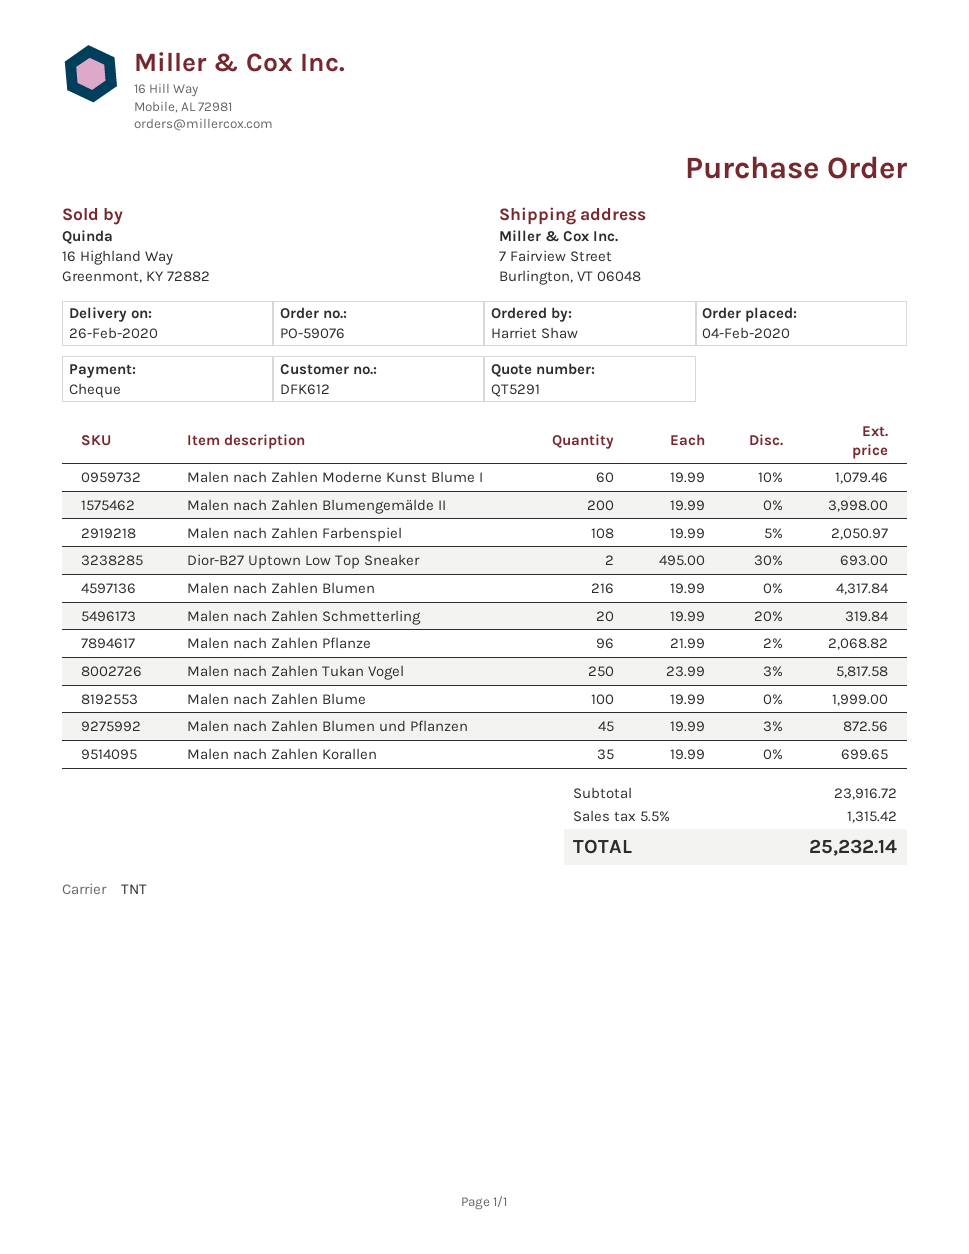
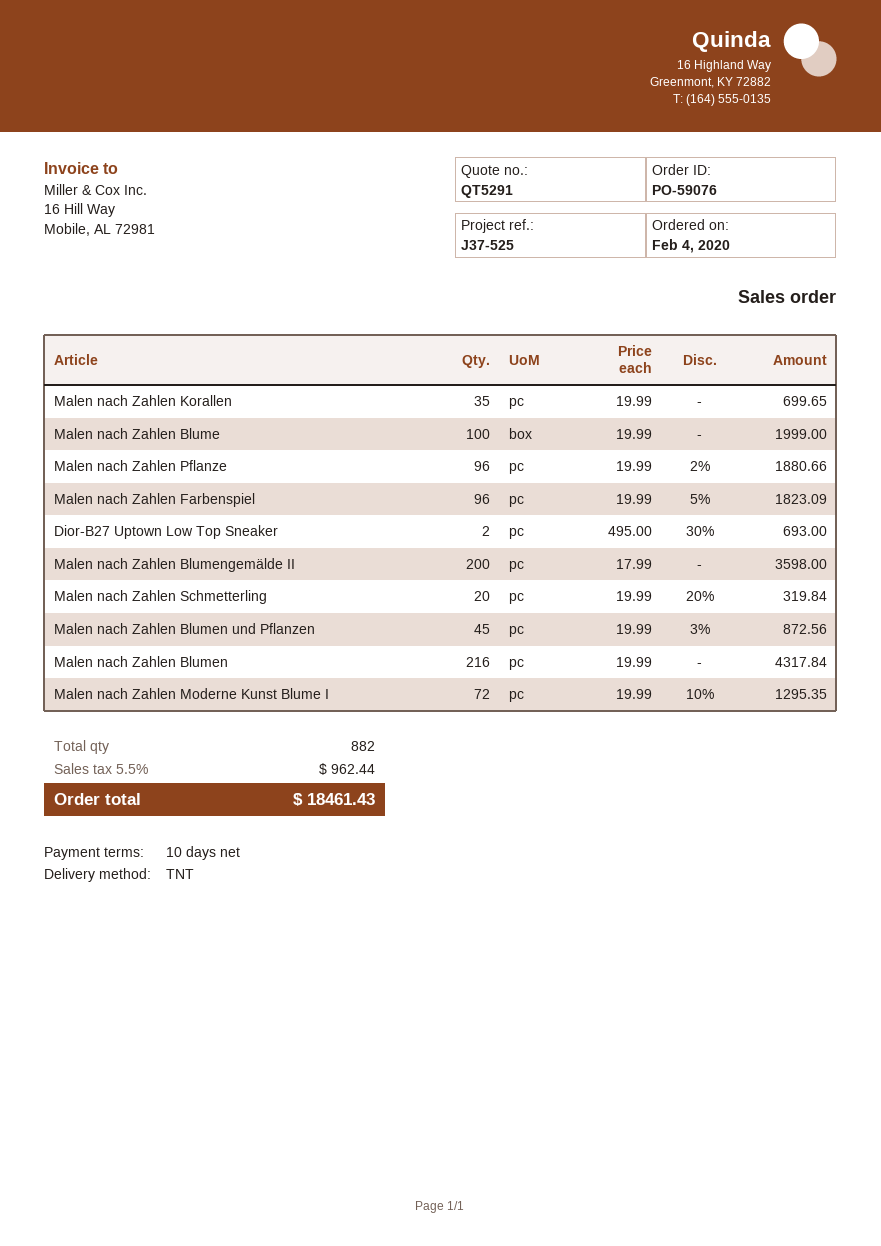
Malen nach Zahlen Moderne Kunst Blume I: 60 x 19.99 - 10% = 1079.46 -> 72 x 19.99 - 10% = 1295.35
Malen nach Zahlen Blumengemälde II: 200 x 19.99 = 3998.00 -> 200 x 17.99 = 3598.00
Malen nach Zahlen Farbenspiel: 108 x 19.99 - 5% = 2050.97 -> 96 x 19.99 - 5% = 1823.09
Malen nach Zahlen Pflanze: 96 x 21.99 - 2% = 2068.82 -> 96 x 19.99 - 2% = 1880.66
Malen nach Zahlen Tukan Vogel: 250 x 23.99 - 3% = 5817.58 -> none
tax: 5.5% = 1315.42 -> 5.5% = 962.44
total: 25232.14 -> 18461.43

